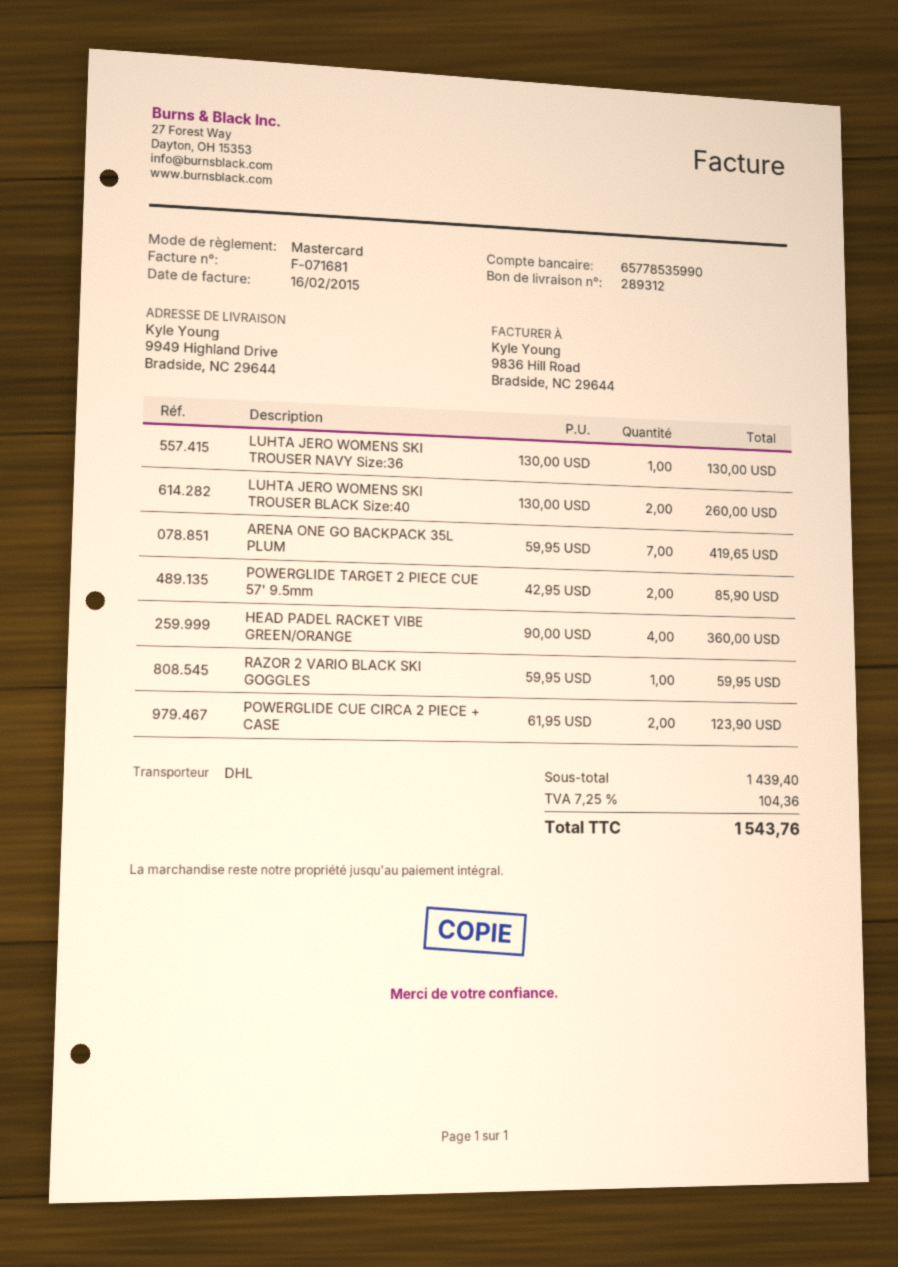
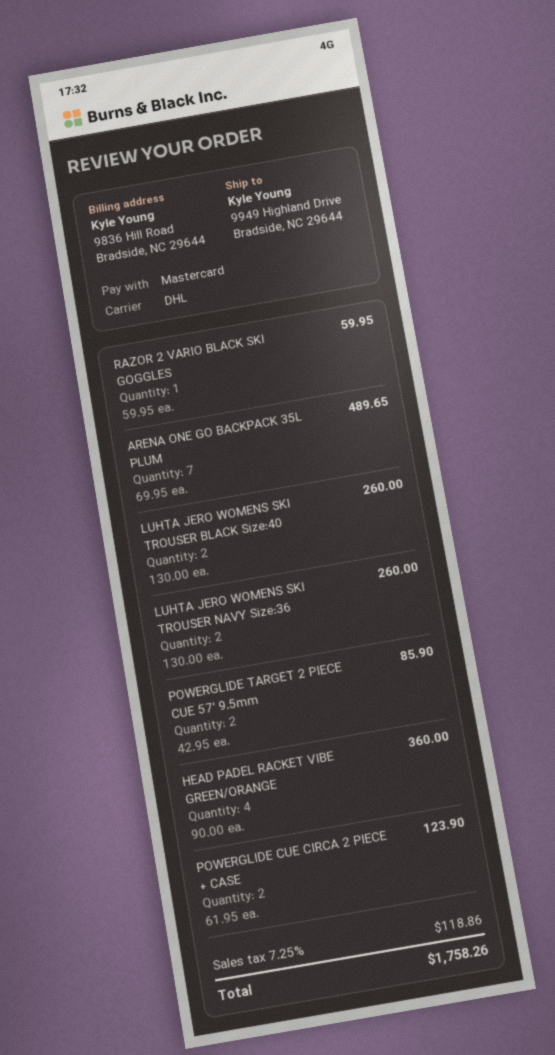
LUHTA JERO WOMENS SKI TROUSER NAVY Size:36: 1 x 130.00 = 130.00 -> 2 x 130.00 = 260.00
ARENA ONE GO BACKPACK 35L PLUM: 7 x 59.95 = 419.65 -> 7 x 69.95 = 489.65
tax: 7.25% = 104.36 -> 7.25% = 118.86
total: 1543.76 -> 1758.26

